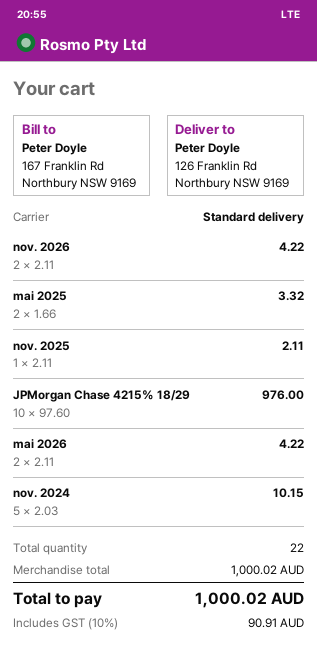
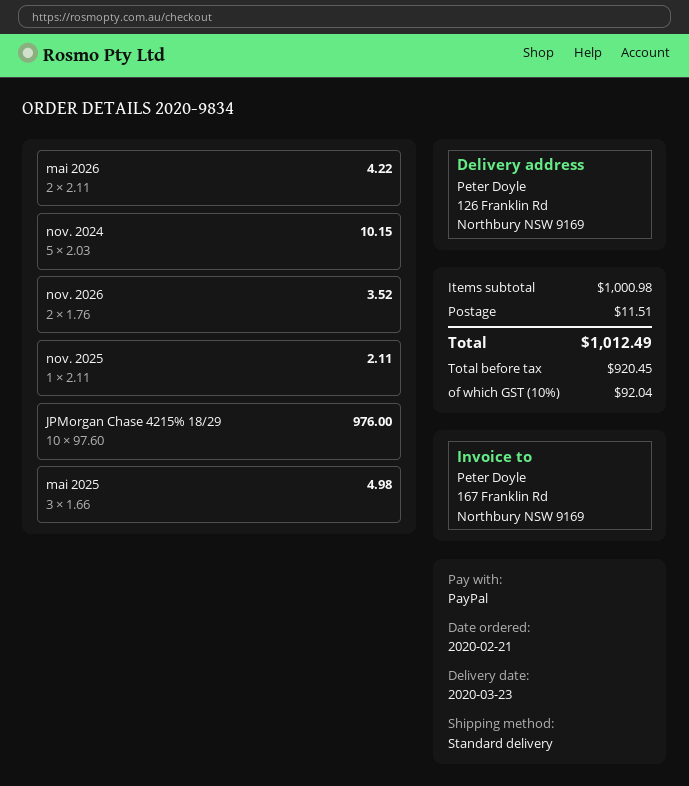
nov. 2026: 2 x 2.11 = 4.22 -> 2 x 1.76 = 3.52
mai 2025: 2 x 1.66 = 3.32 -> 3 x 1.66 = 4.98
subtotal: 1000.02 -> 1000.98
shipping: none -> 11.51
tax: 10% = 90.91 -> 10% = 92.04
total: 1000.02 -> 1012.49

